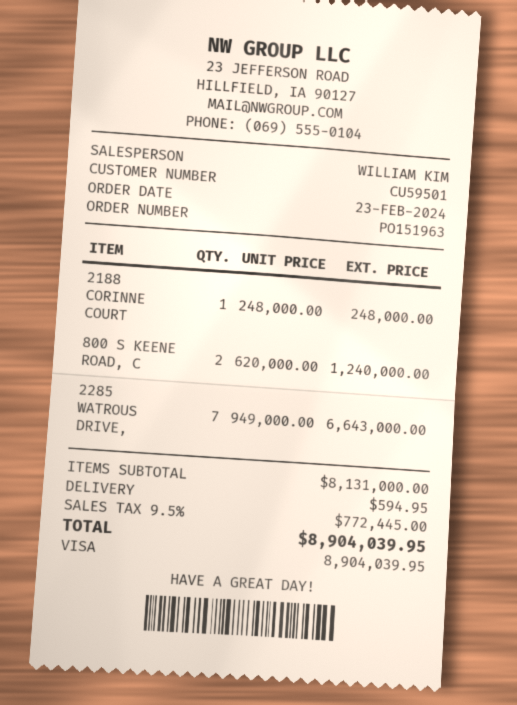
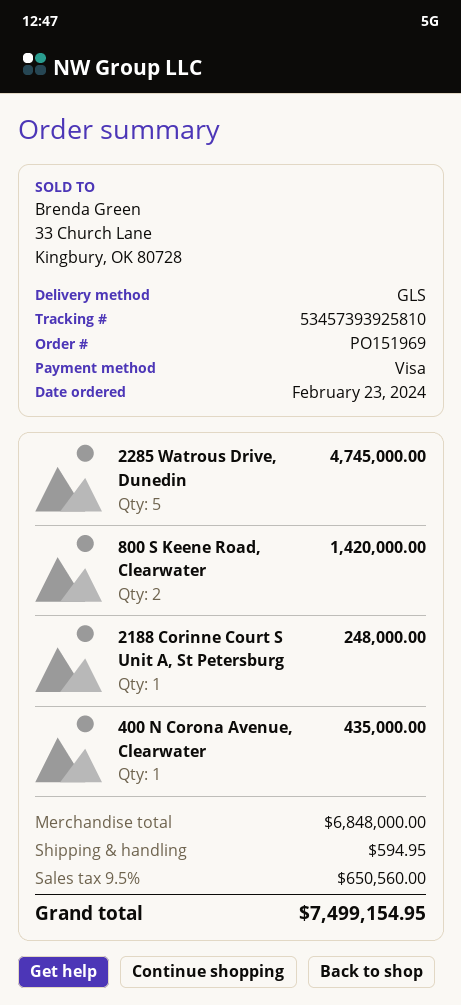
order number: PO151963 -> PO151969
800 S KEENE ROAD, C: 2 for 1240000.00 -> 2 for 1420000.00
2285 WATROUS DRIVE,: 7 for 6643000.00 -> 5 for 4745000.00
400 N Corona Avenue, Clearwater: none -> 1 for 435000.00
subtotal: 8131000.00 -> 6848000.00
tax: 9.5% = 772445.00 -> 9.5% = 650560.00
total: 8904039.95 -> 7499154.95

